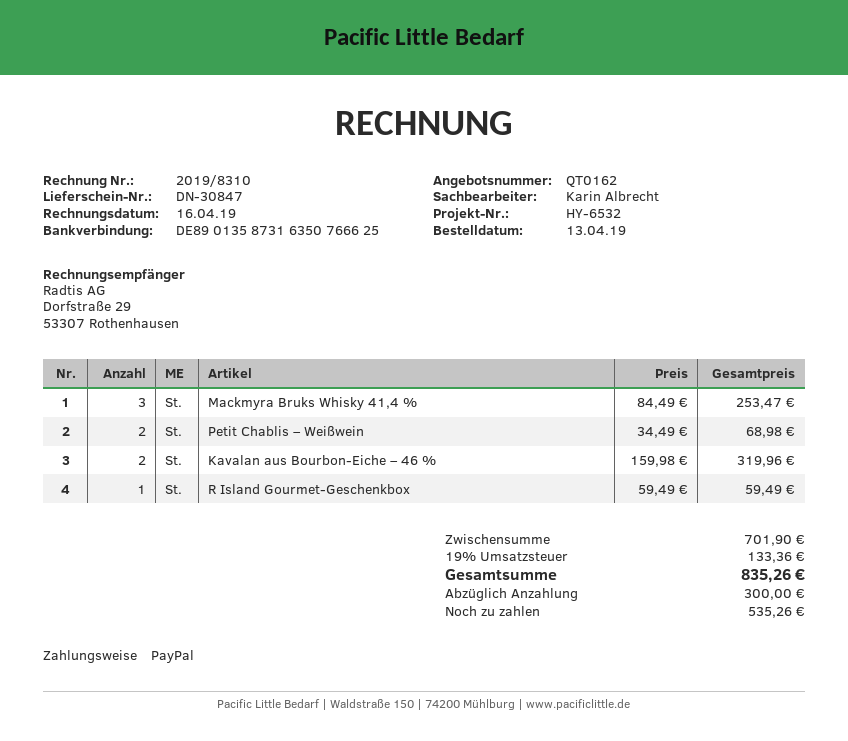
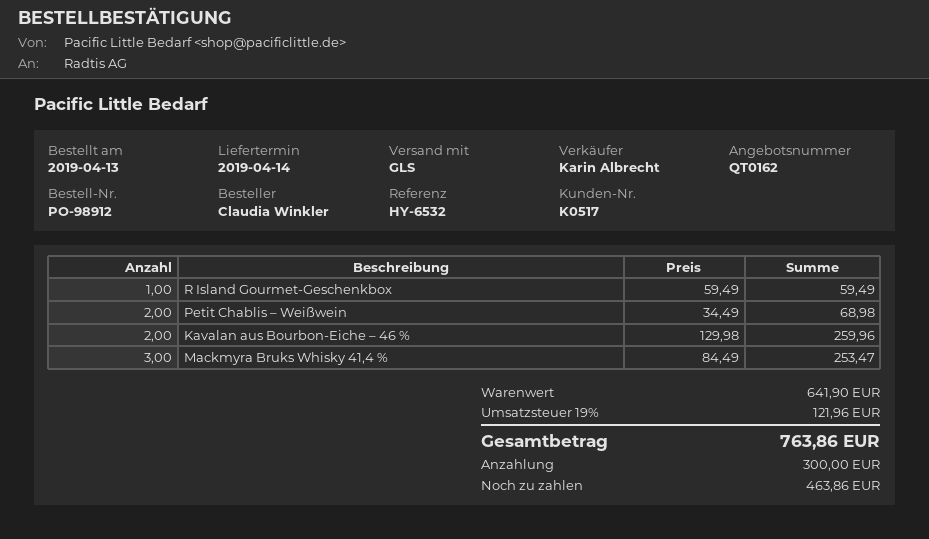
Kavalan aus Bourbon-Eiche – 46 %: 2 x 159.98 = 319.96 -> 2 x 129.98 = 259.96
subtotal: 701.90 -> 641.90
tax: 19% = 133.36 -> 19% = 121.96
total: 835.26 -> 763.86
balance: 535.26 -> 463.86

